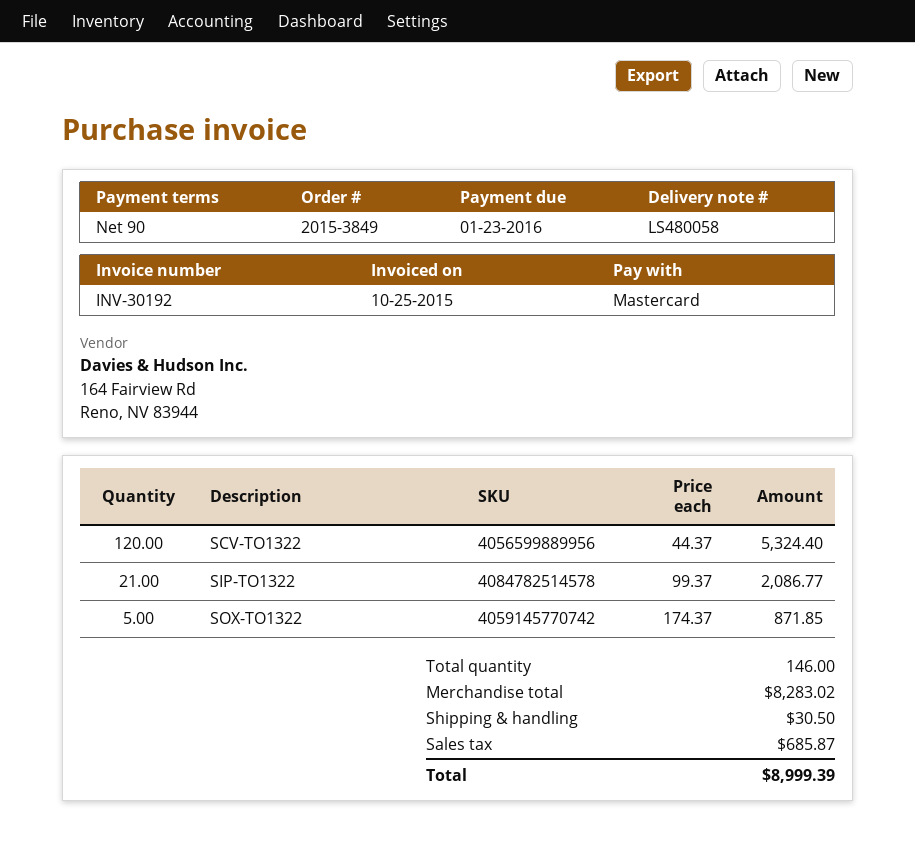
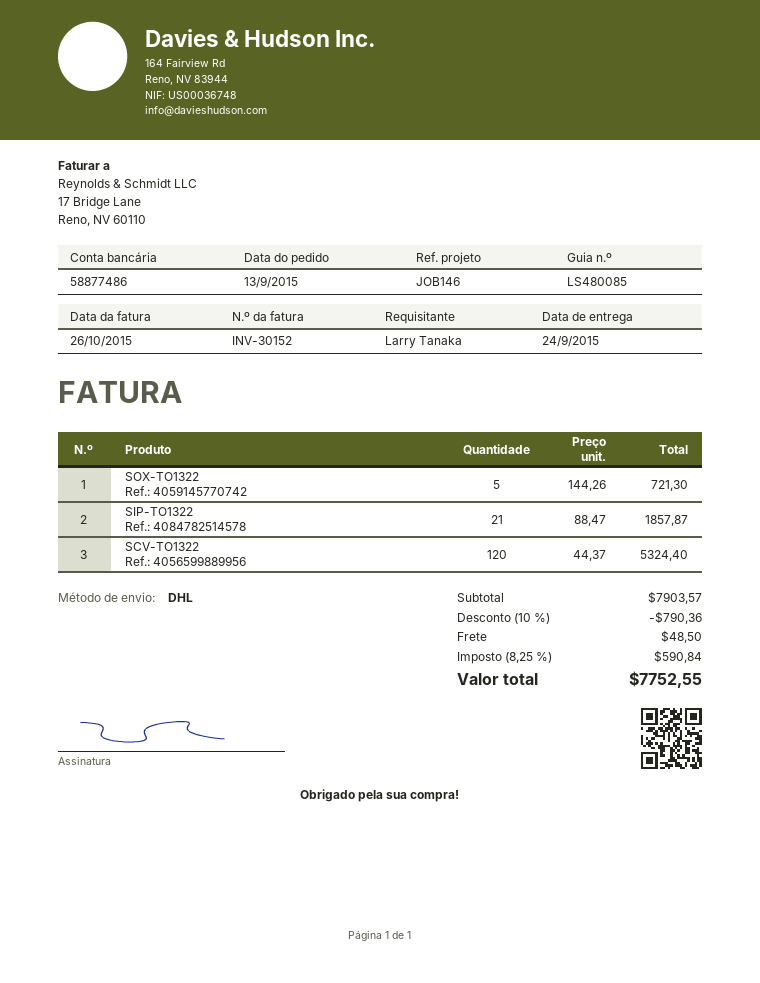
delivery note number: LS480058 -> LS480085
invoice number: INV-30192 -> INV-30152
invoice date: 2015-10-25 -> 2015-10-26
SIP-TO1322: 21 x 99.37 = 2086.77 -> 21 x 88.47 = 1857.87
SOX-TO1322: 5 x 174.37 = 871.85 -> 5 x 144.26 = 721.30
subtotal: 8283.02 -> 7903.57
discount: none -> 10% = 790.36
shipping: 30.50 -> 48.50
tax: 685.87 -> 590.84
total: 8999.39 -> 7752.55

